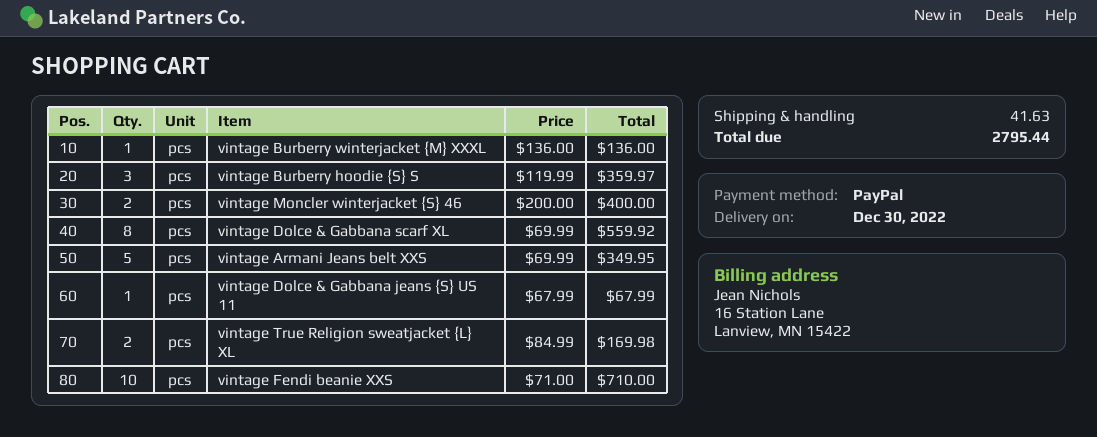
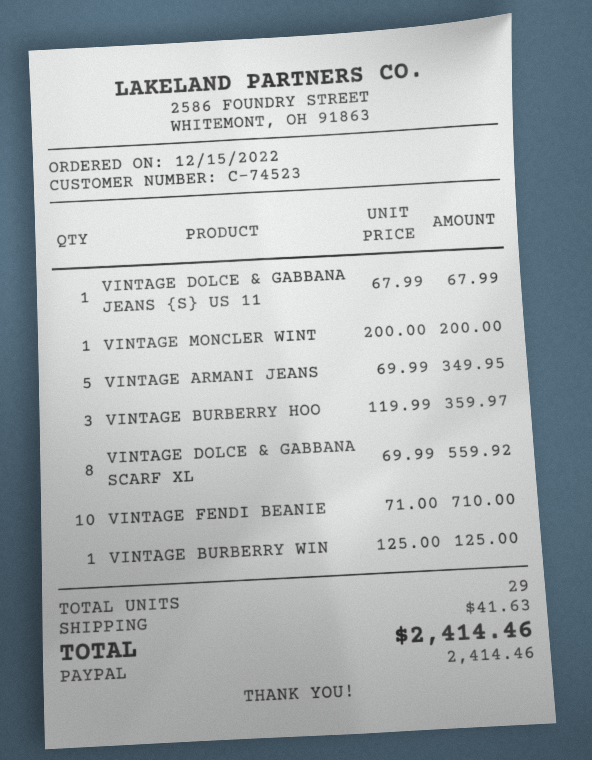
vintage Burberry winterjacket {M} XXXL: 1 x 136.00 = 136.00 -> 1 x 125.00 = 125.00
vintage Moncler winterjacket {S} 46: 2 x 200.00 = 400.00 -> 1 x 200.00 = 200.00
vintage True Religion sweatjacket {L} XL: 2 x 84.99 = 169.98 -> none
total: 2795.44 -> 2414.46

